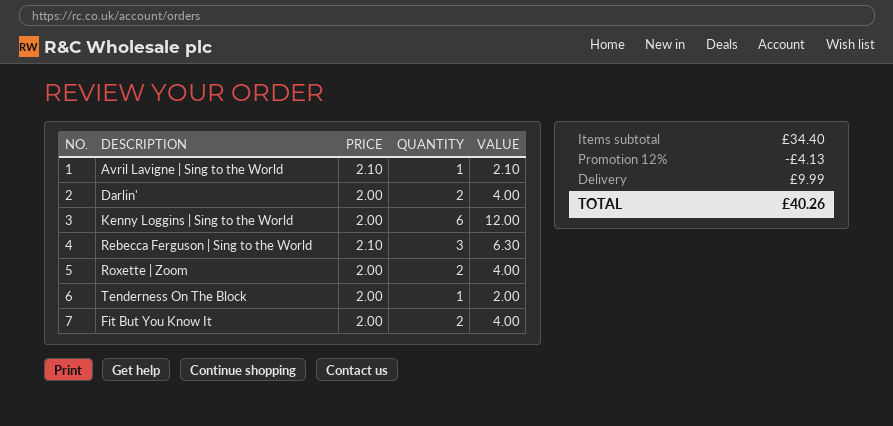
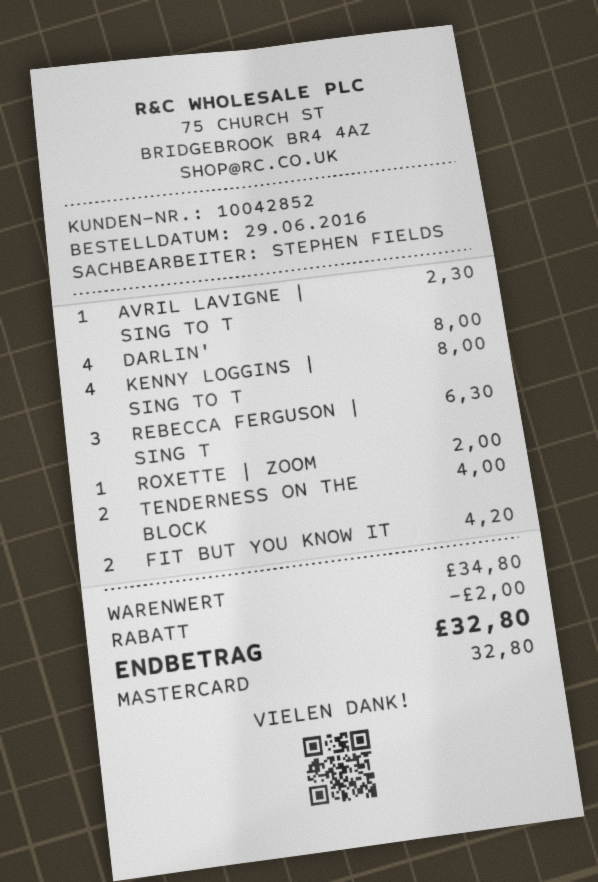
Avril Lavigne | Sing to the World: 1 for 2.10 -> 1 for 2.30
Darlin': 2 for 4.00 -> 4 for 8.00
Kenny Loggins | Sing to the World: 6 for 12.00 -> 4 for 8.00
Roxette | Zoom: 2 for 4.00 -> 1 for 2.00
Tenderness On The Block: 1 for 2.00 -> 2 for 4.00
Fit But You Know It: 2 for 4.00 -> 2 for 4.20
subtotal: 34.40 -> 34.80
discount: 4.13 -> 2.00
shipping: 9.99 -> none
total: 40.26 -> 32.80

